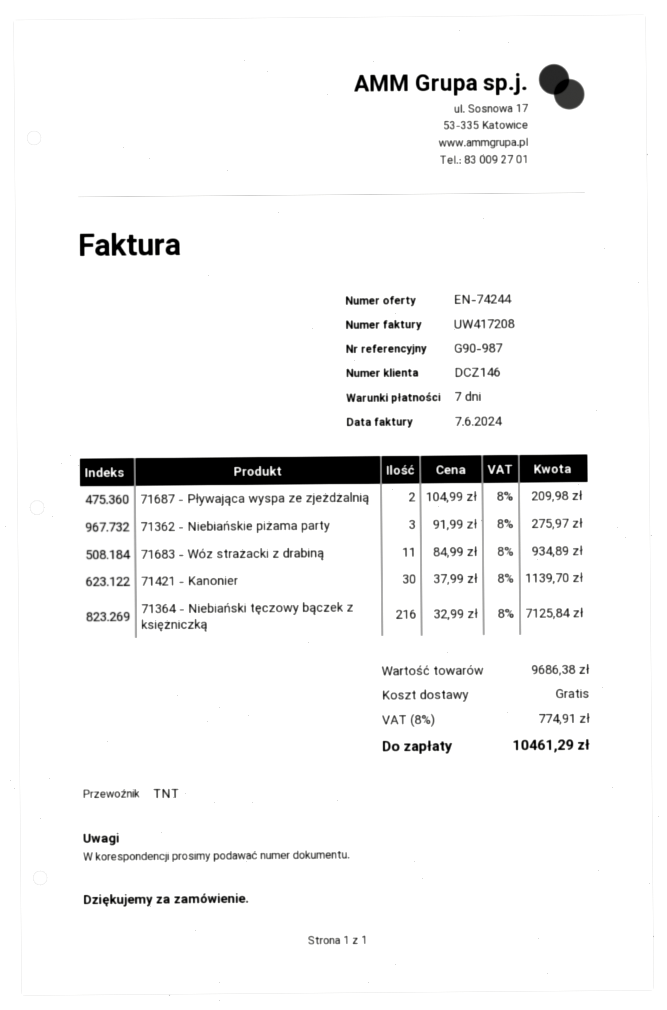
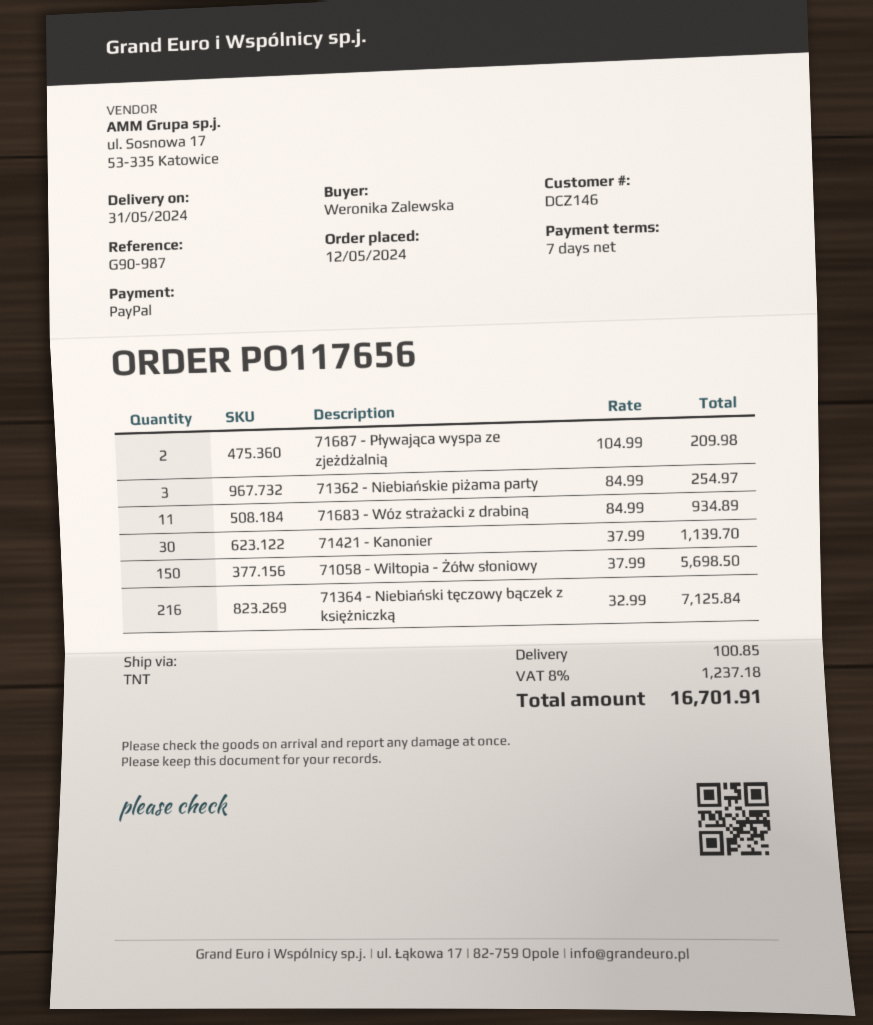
71362 - Niebiańskie piżama party: 3 x 91.99 = 275.97 -> 3 x 84.99 = 254.97
71058 - Wiltopia - Żółw słoniowy: none -> 150 x 37.99 = 5698.50
shipping: 0.00 -> 100.85
tax: 8% = 774.91 -> 8% = 1237.18
total: 10461.29 -> 16701.91

